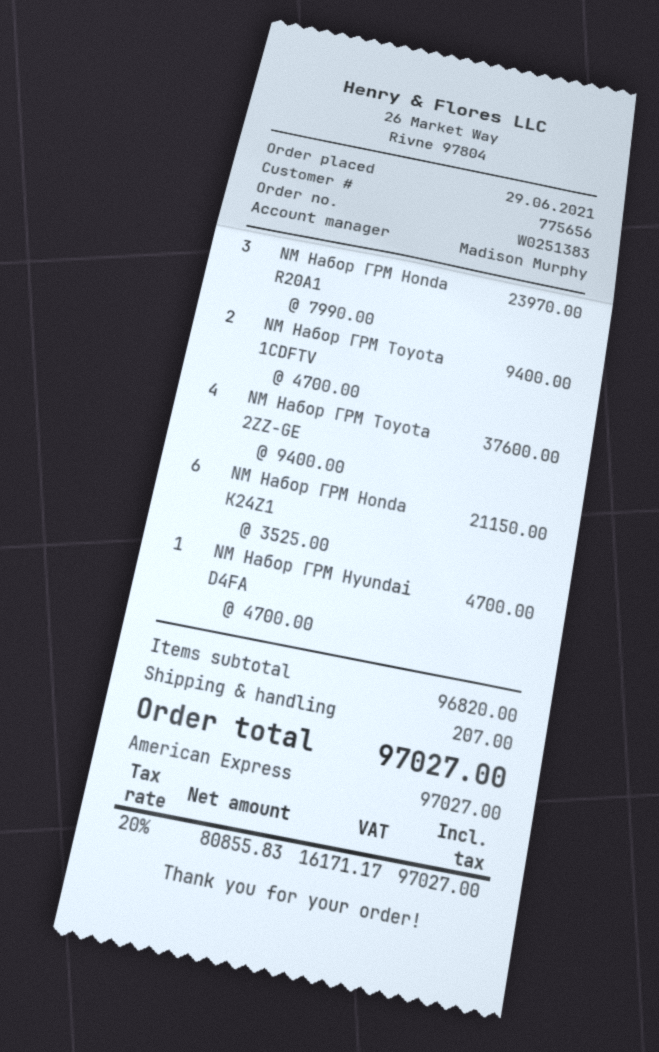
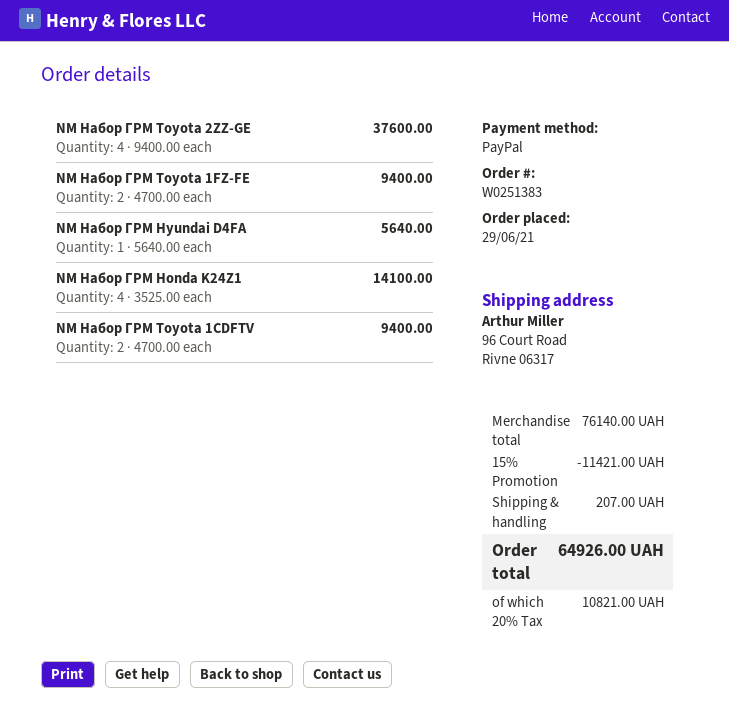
payment method: American Express -> PayPal
NM Набор ГРМ Honda R20A1: 3 x 7990.00 = 23970.00 -> none
NM Набор ГРМ Honda K24Z1: 6 x 3525.00 = 21150.00 -> 4 x 3525.00 = 14100.00
NM Набор ГРМ Hyundai D4FA: 1 x 4700.00 = 4700.00 -> 1 x 5640.00 = 5640.00
NM Набор ГРМ Toyota 1FZ-FE: none -> 2 x 4700.00 = 9400.00
subtotal: 96820.00 -> 76140.00
discount: none -> 15% = 11421.00
tax: 20% = 16171.17 -> 20% = 10821.00
total: 97027.00 -> 64926.00

